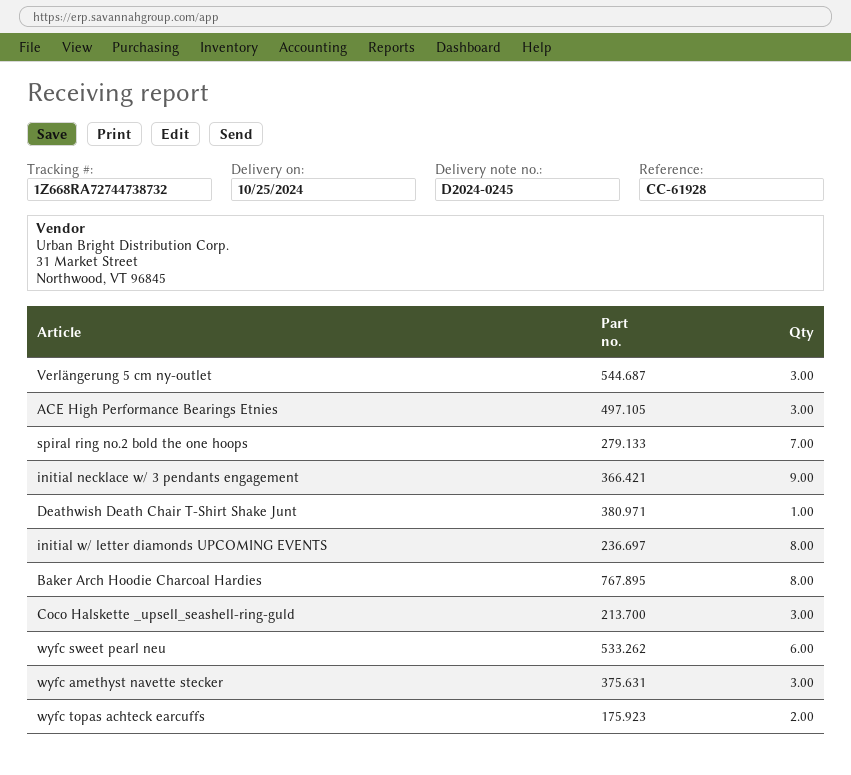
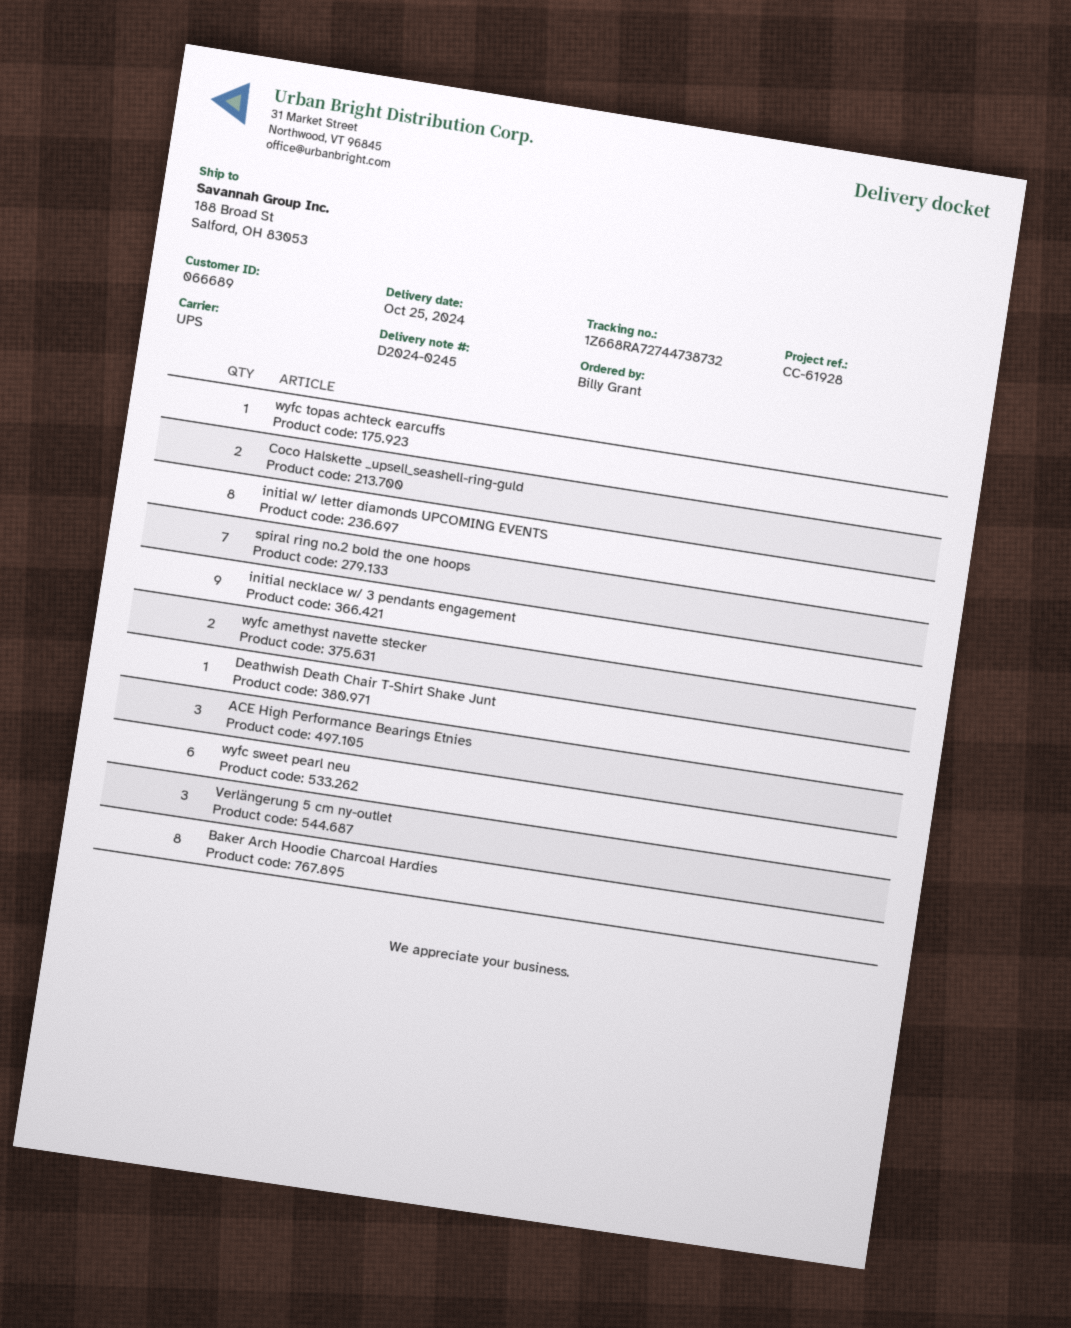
Coco Halskette _upsell_seashell-ring-guld: 3 -> 2
wyfc amethyst navette stecker: 3 -> 2
wyfc topas achteck earcuffs: 2 -> 1

